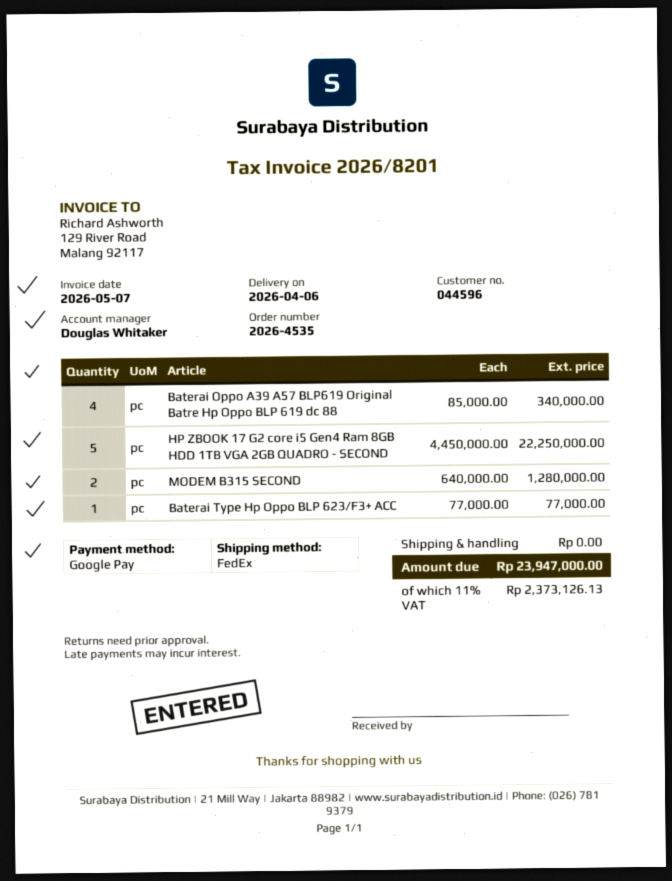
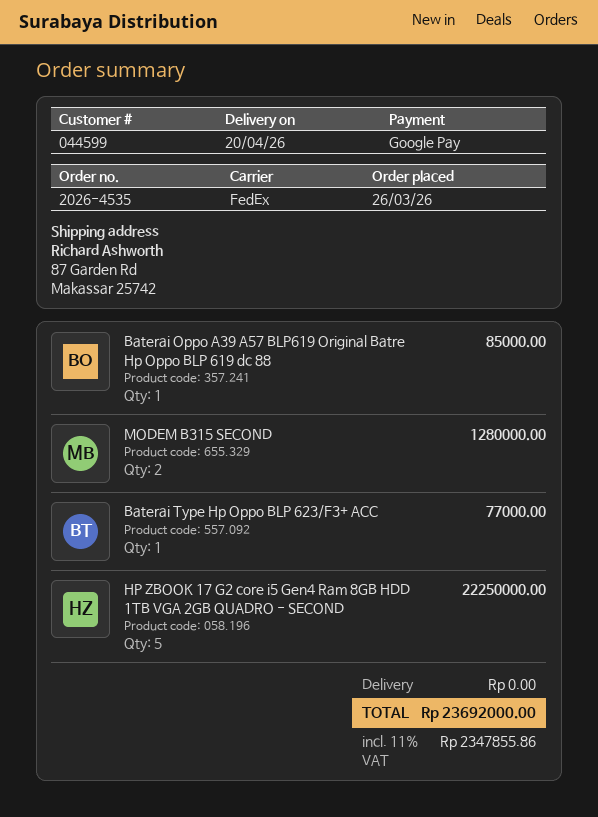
delivery date: 2026-04-06 -> 2026-04-20
customer number: 044596 -> 044599
Baterai Oppo A39 A57 BLP619 Original Batre Hp Oppo BLP 619 dc 88: 4 for 340000.00 -> 1 for 85000.00
tax: 11% = 2373126.13 -> 11% = 2347855.86
total: 23947000.00 -> 23692000.00

